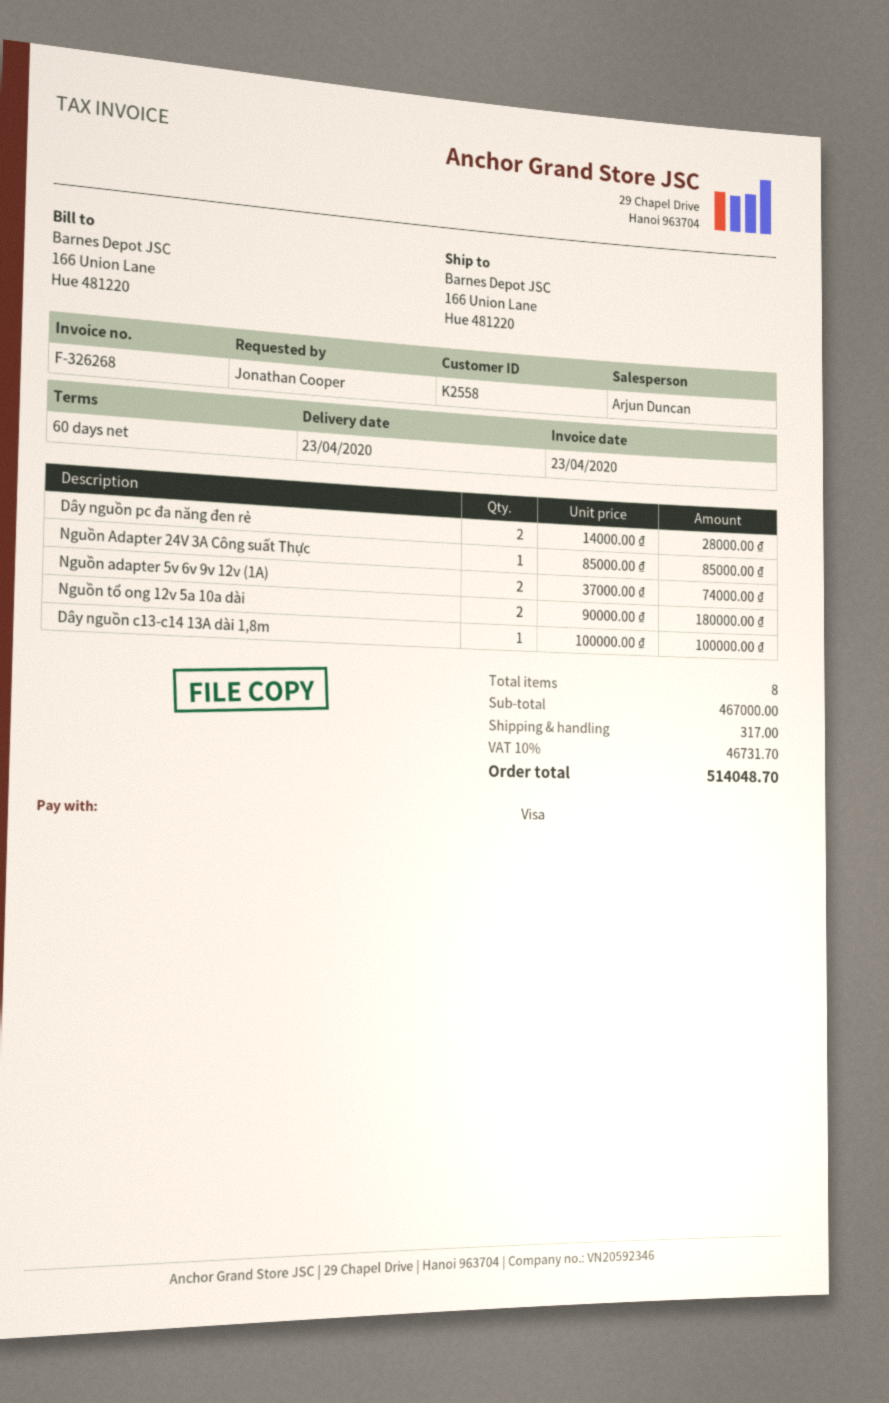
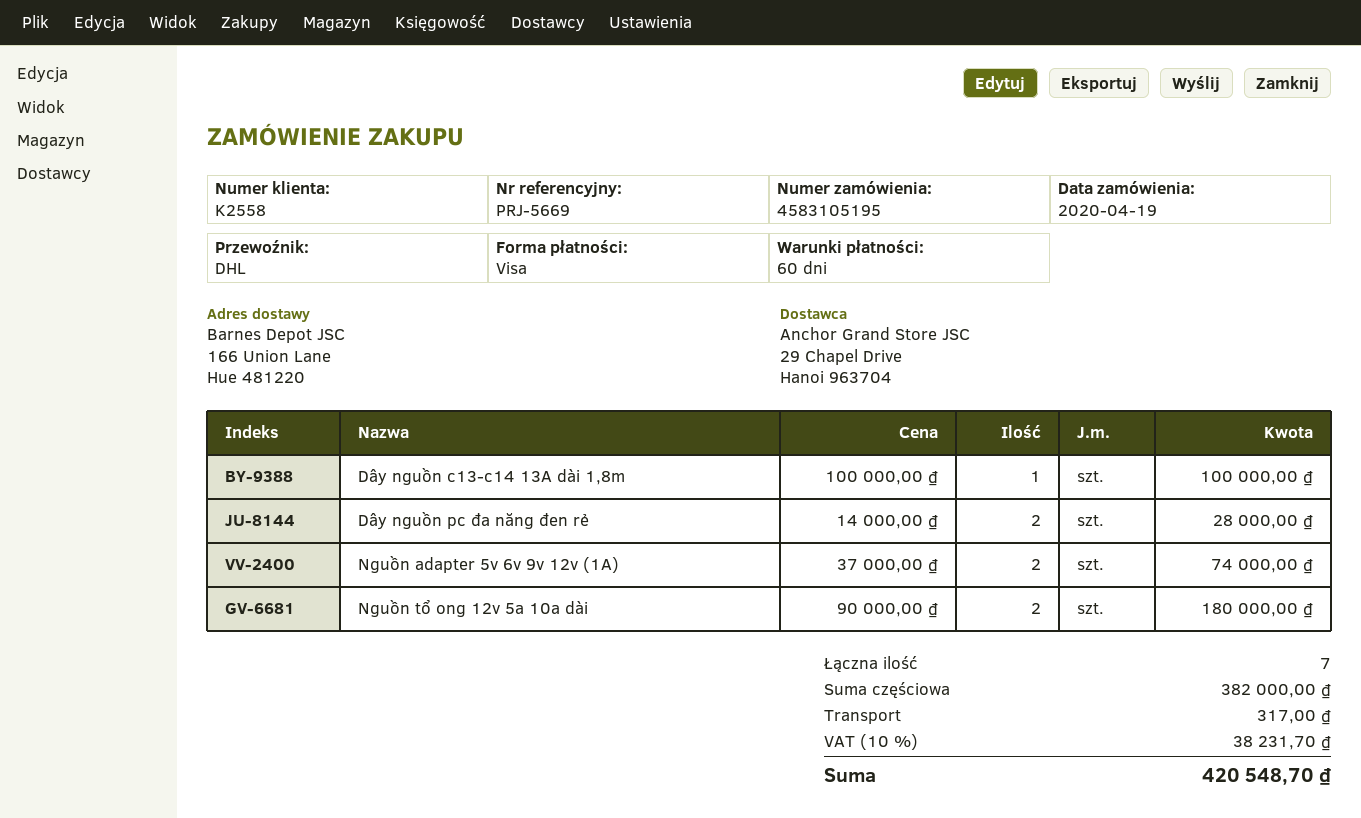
Nguồn Adapter 24V 3A Công suất Thực: 1 x 85000.00 = 85000.00 -> none
total quantity: 8 -> 7
subtotal: 467000.00 -> 382000.00
tax: 10% = 46731.70 -> 10% = 38231.70
total: 514048.70 -> 420548.70

